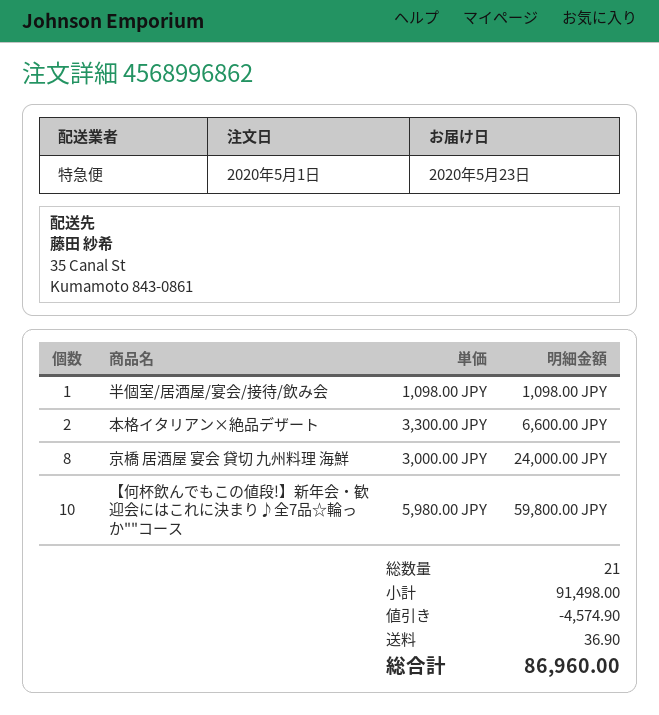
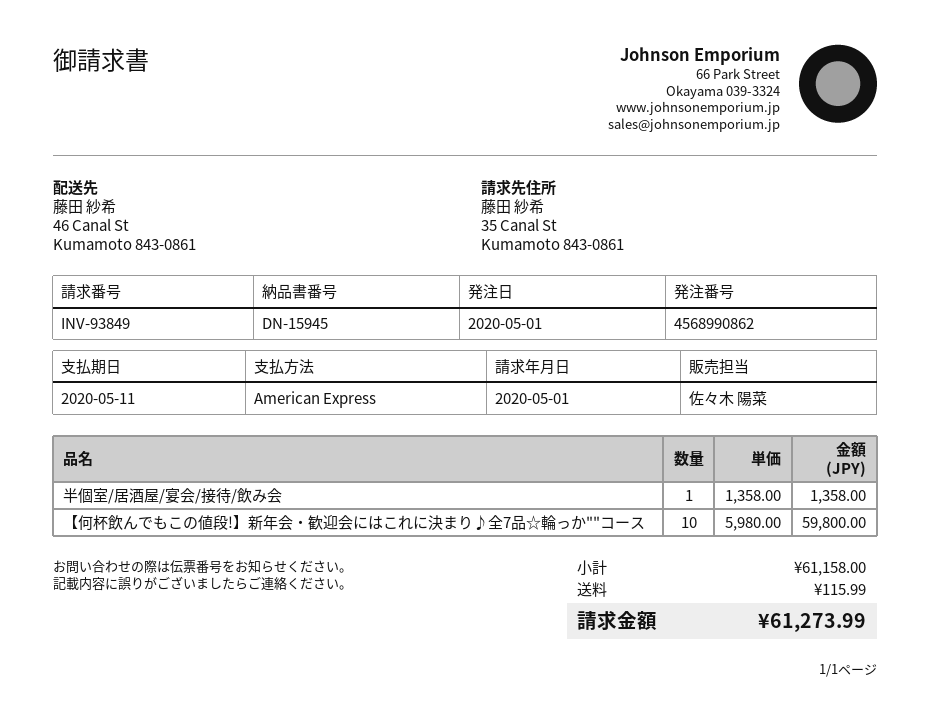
order number: 4568996862 -> 4568990862
ship to: 35 Canal St, Kumamoto 843-0861 -> 46 Canal St, Kumamoto 843-0861
半個室/居酒屋/宴会/接待/飲み会: 1 x 1098.00 = 1098.00 -> 1 x 1358.00 = 1358.00
本格イタリアン×絶品デザート: 2 x 3300.00 = 6600.00 -> none
京橋 居酒屋 宴会 貸切 九州料理 海鮮: 8 x 3000.00 = 24000.00 -> none
subtotal: 91498.00 -> 61158.00
discount: 4574.90 -> none
shipping: 36.90 -> 115.99
total: 86960.00 -> 61273.99

